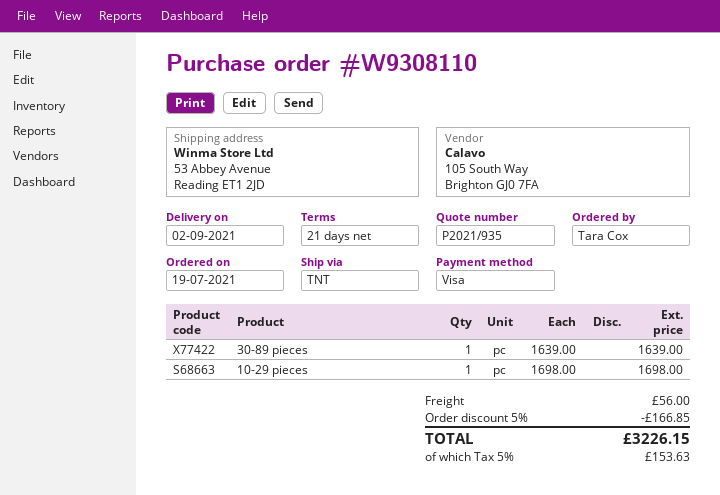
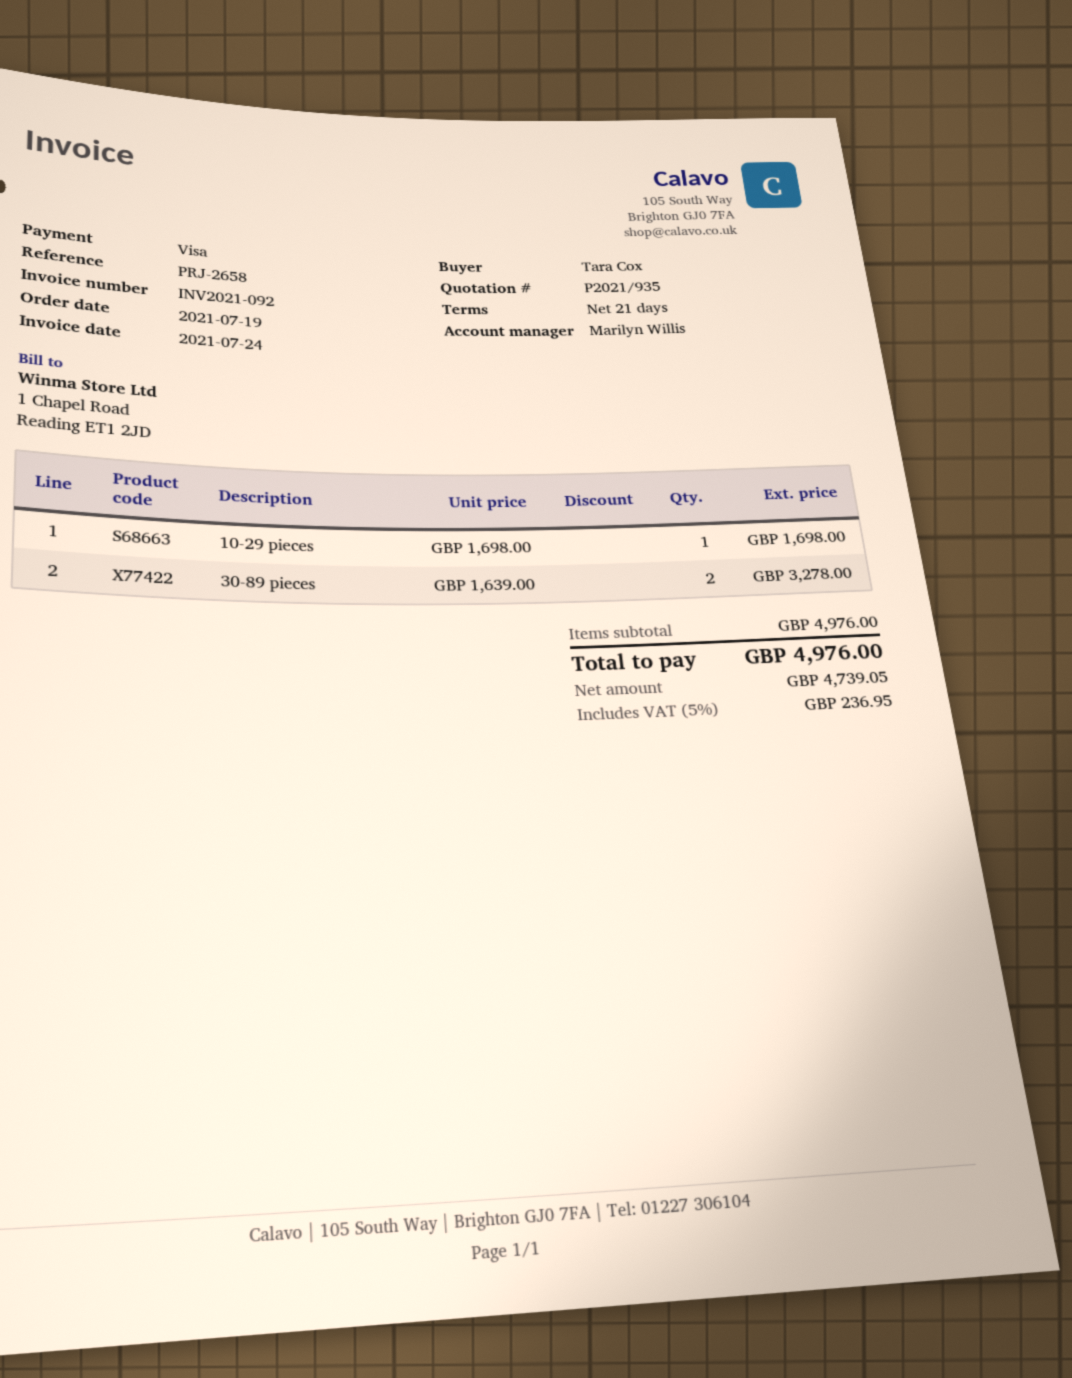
30-89 pieces: 1 x 1639.00 = 1639.00 -> 2 x 1639.00 = 3278.00
discount: 5% = 166.85 -> none
shipping: 56.00 -> none
tax: 5% = 153.63 -> 5% = 236.95
total: 3226.15 -> 4976.00

